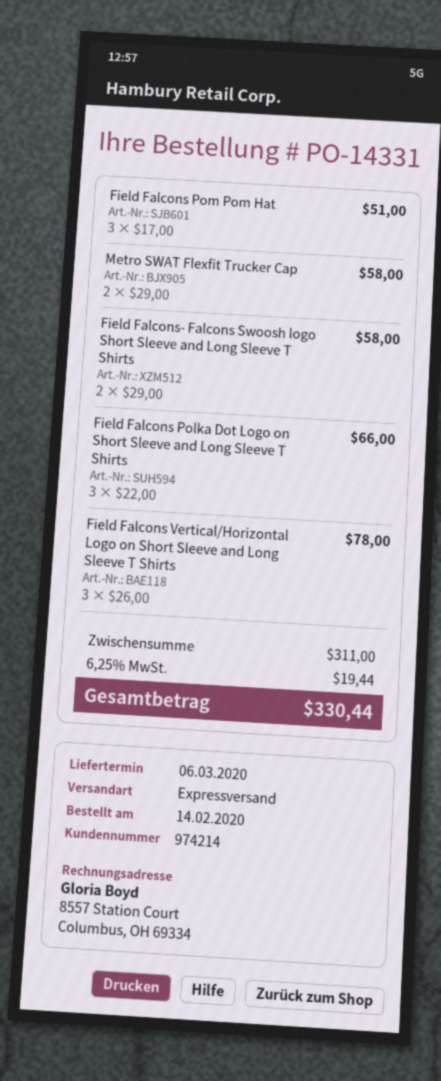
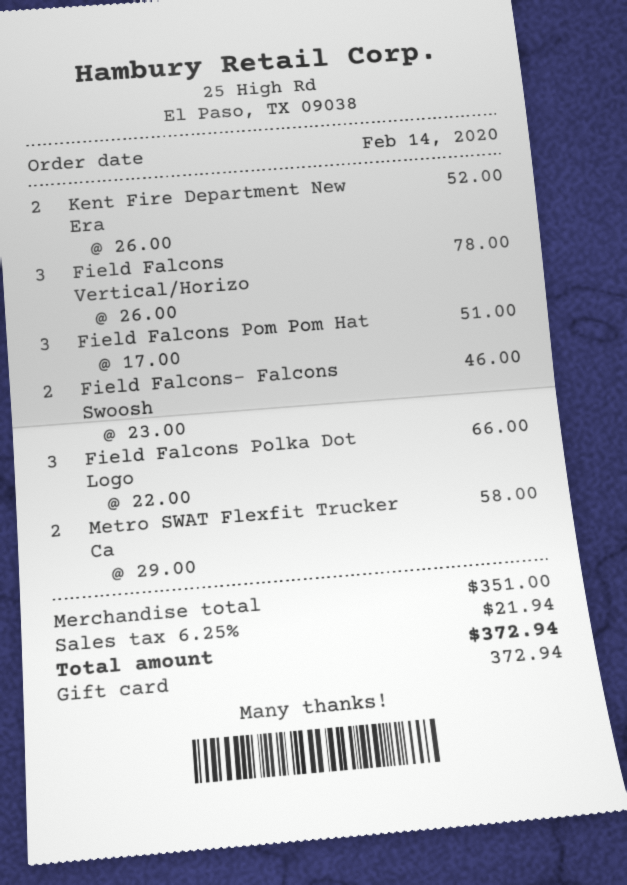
Field Falcons- Falcons Swoosh logo Short Sleeve and Long Sleeve T Shirts: 2 x 29.00 = 58.00 -> 2 x 23.00 = 46.00
Kent Fire Department New Era: none -> 2 x 26.00 = 52.00
subtotal: 311.00 -> 351.00
tax: 6.25% = 19.44 -> 6.25% = 21.94
total: 330.44 -> 372.94

